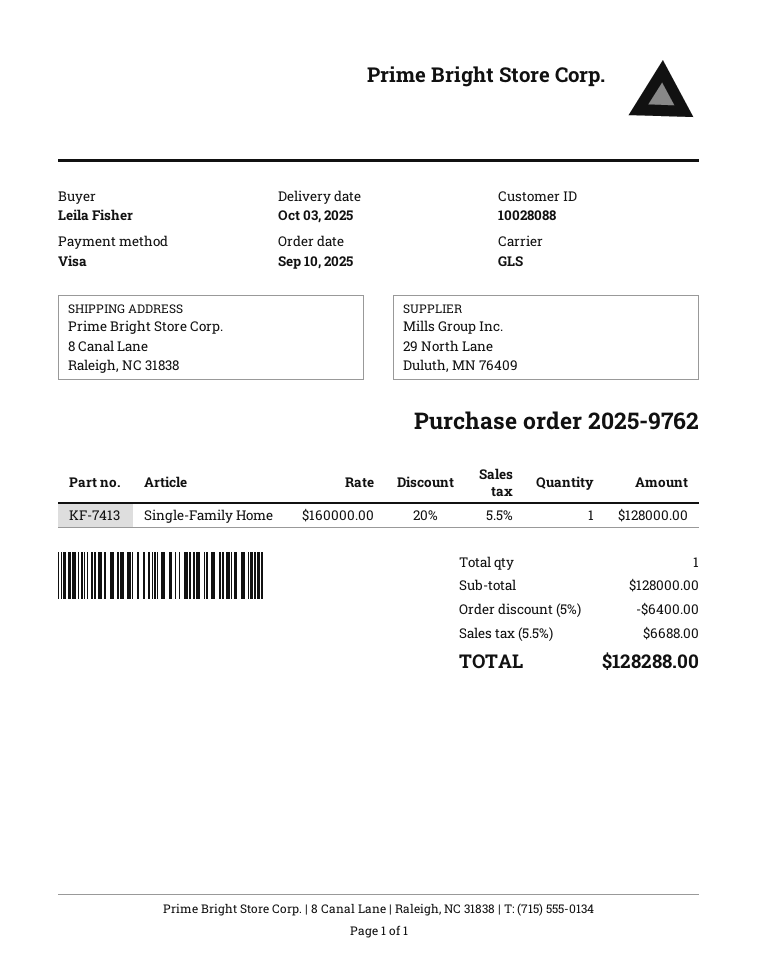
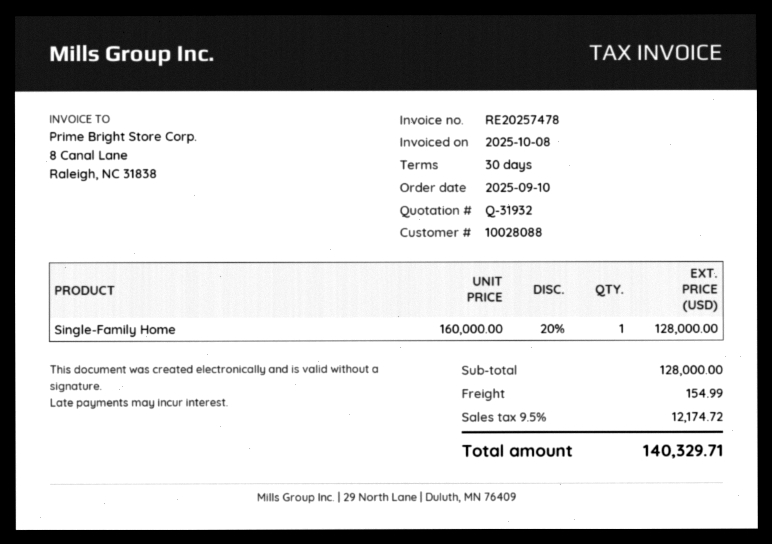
discount: 5% = 6400.00 -> none
shipping: none -> 154.99
tax: 5.5% = 6688.00 -> 9.5% = 12174.72
total: 128288.00 -> 140329.71

